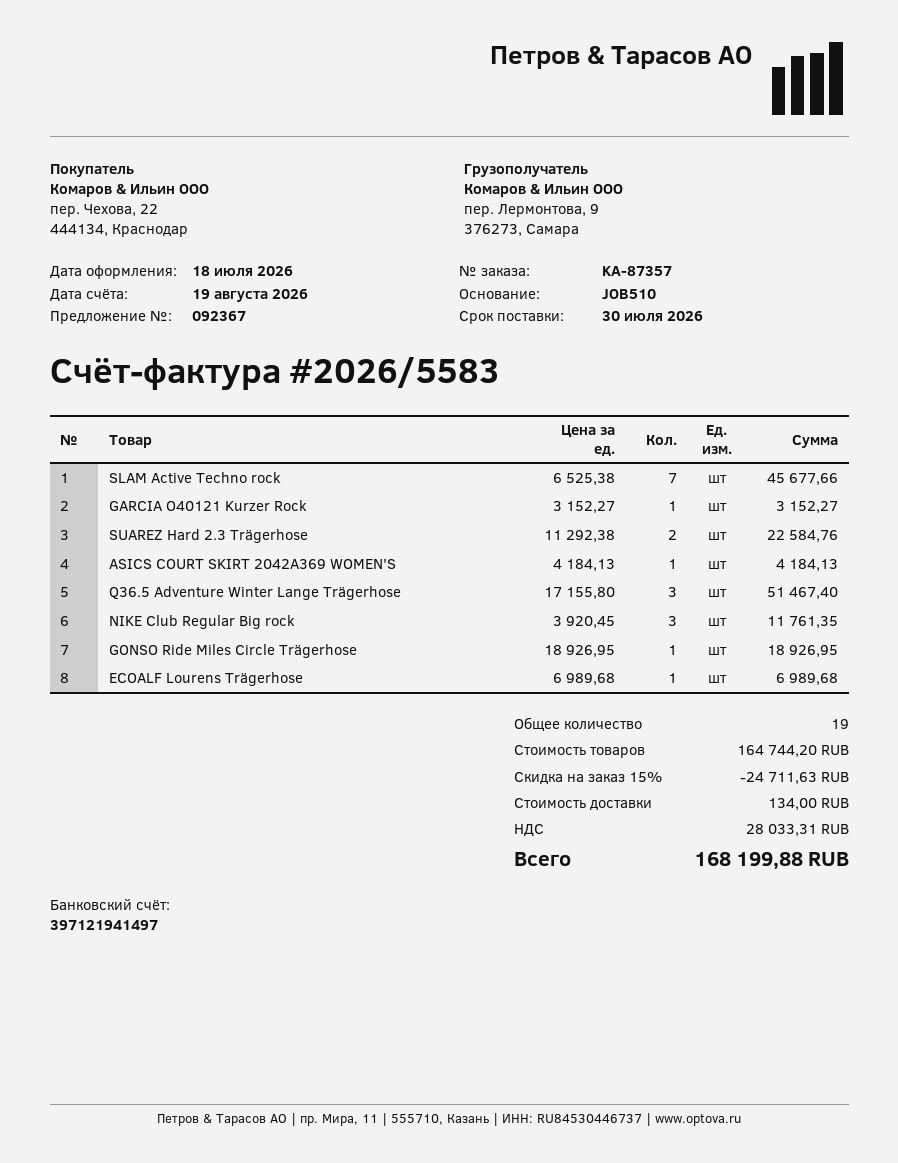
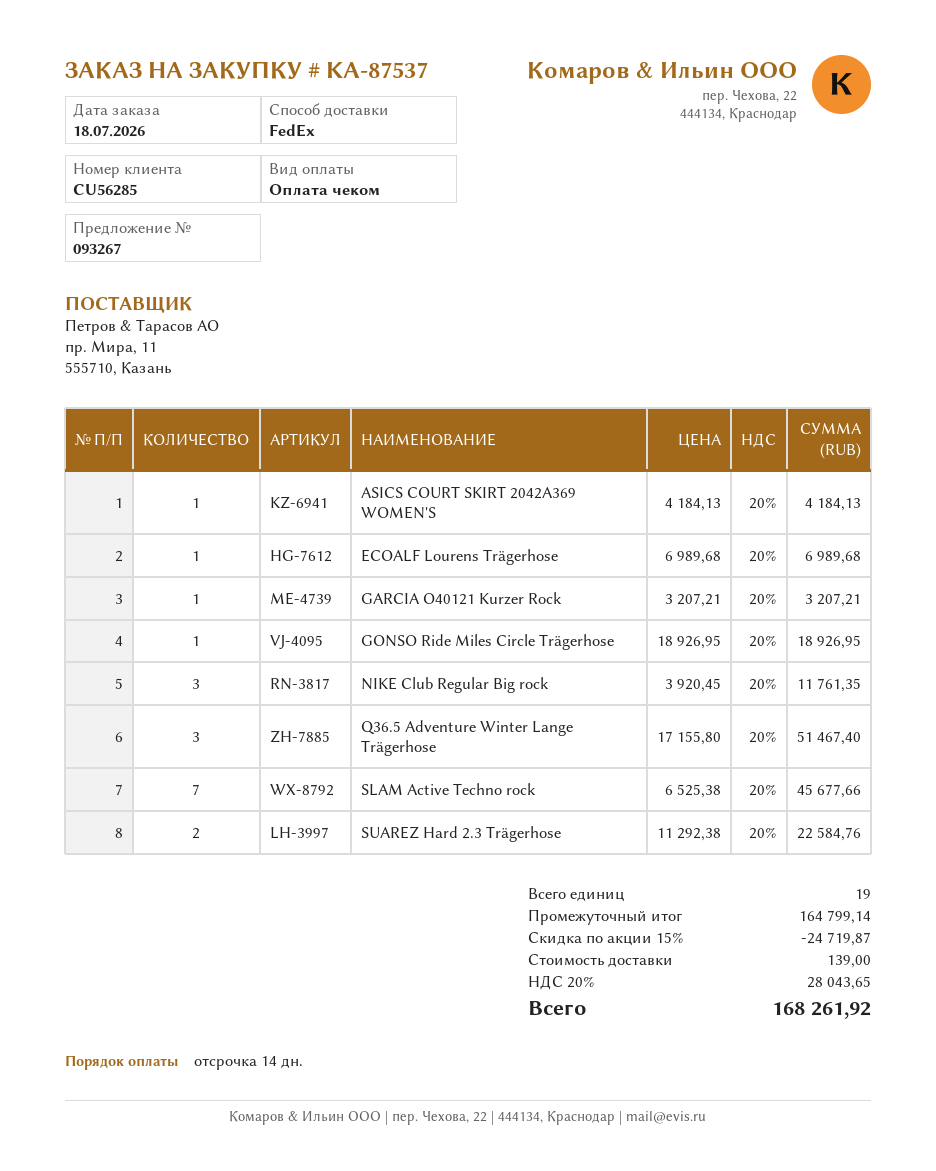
quote number: 092367 -> 093267
order number: KA-87357 -> KA-87537
GARCIA O40121 Kurzer Rock: 1 x 3152.27 = 3152.27 -> 1 x 3207.21 = 3207.21
subtotal: 164744.20 -> 164799.14
discount: 15% = 24711.63 -> 15% = 24719.87
shipping: 134.00 -> 139.00
tax: 28033.31 -> 28043.65
total: 168199.88 -> 168261.92

